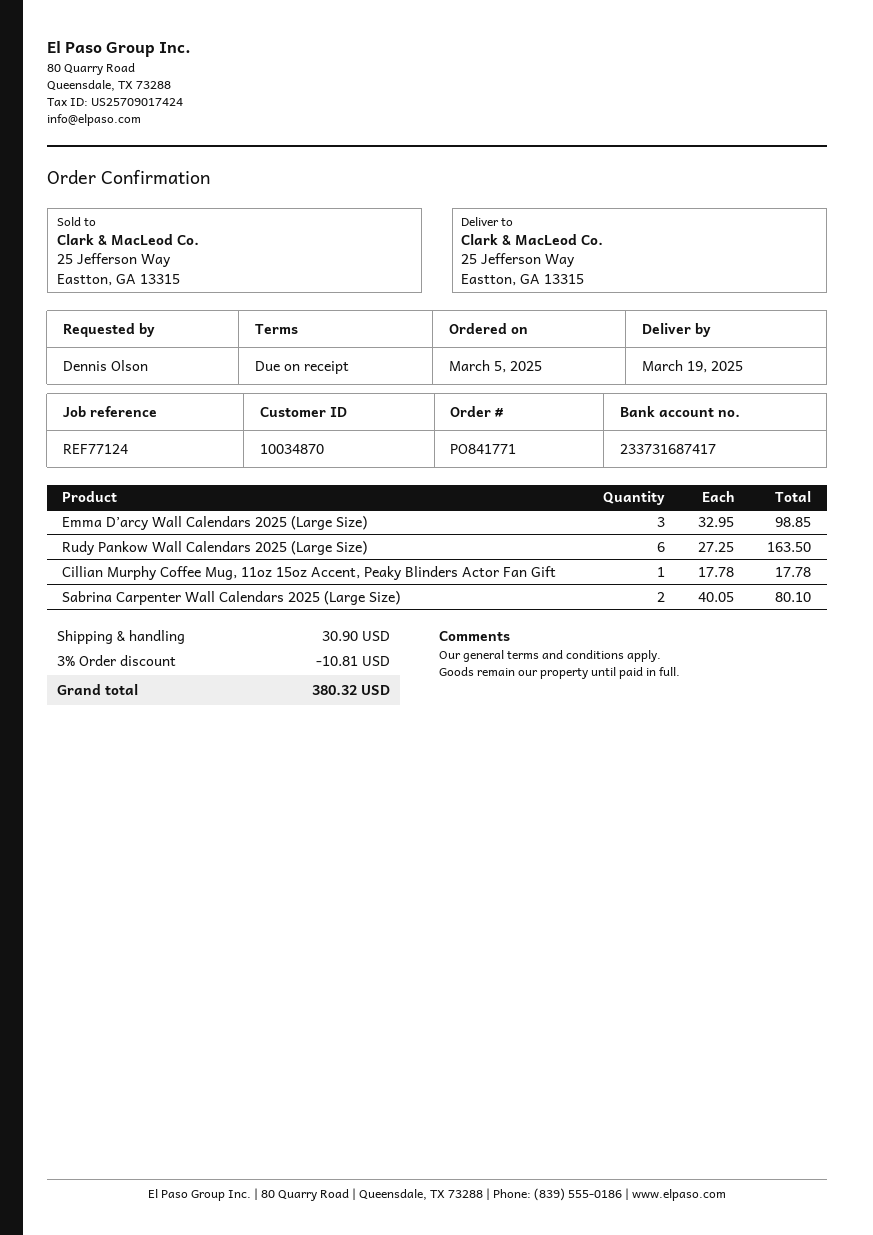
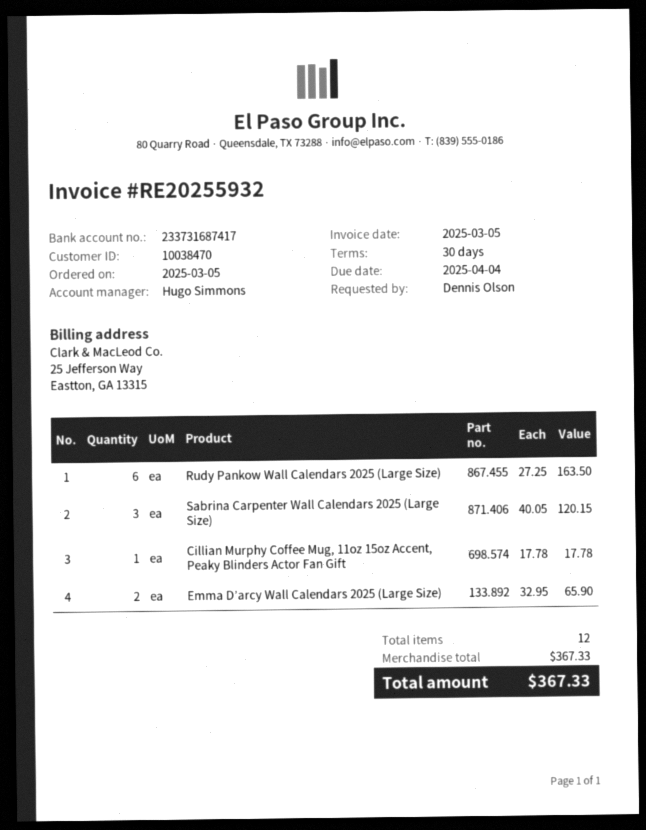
payment terms: on receipt -> 30 days
customer number: 10034870 -> 10038470
Emma D’arcy Wall Calendars 2025 (Large Size): 3 x 32.95 = 98.85 -> 2 x 32.95 = 65.90
Sabrina Carpenter Wall Calendars 2025 (Large Size): 2 x 40.05 = 80.10 -> 3 x 40.05 = 120.15
discount: 3% = 10.81 -> none
shipping: 30.90 -> none
total: 380.32 -> 367.33

